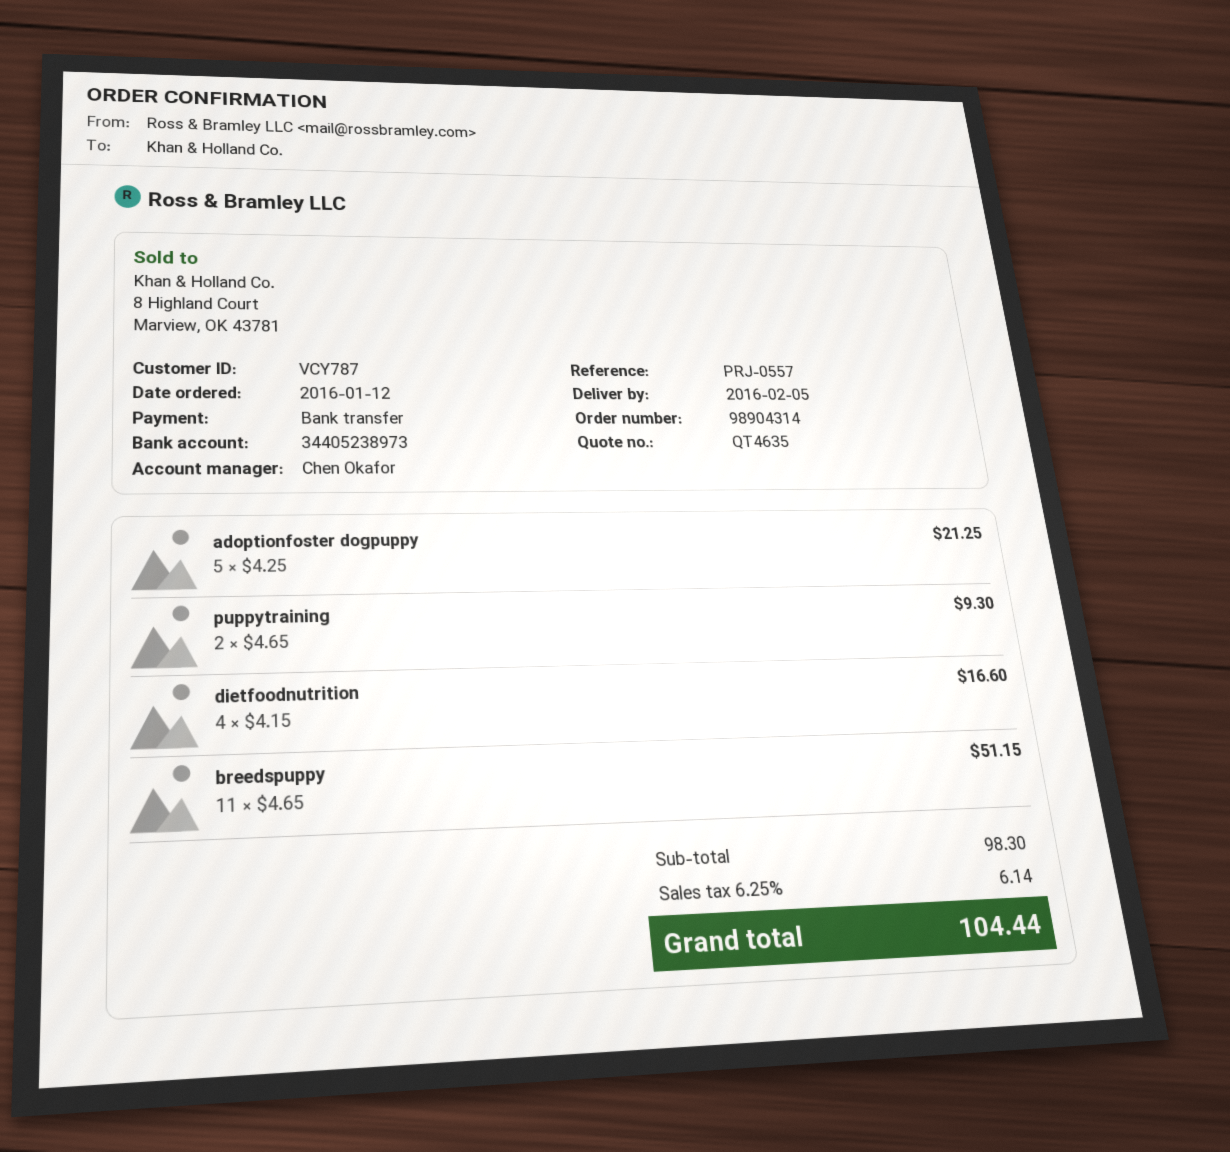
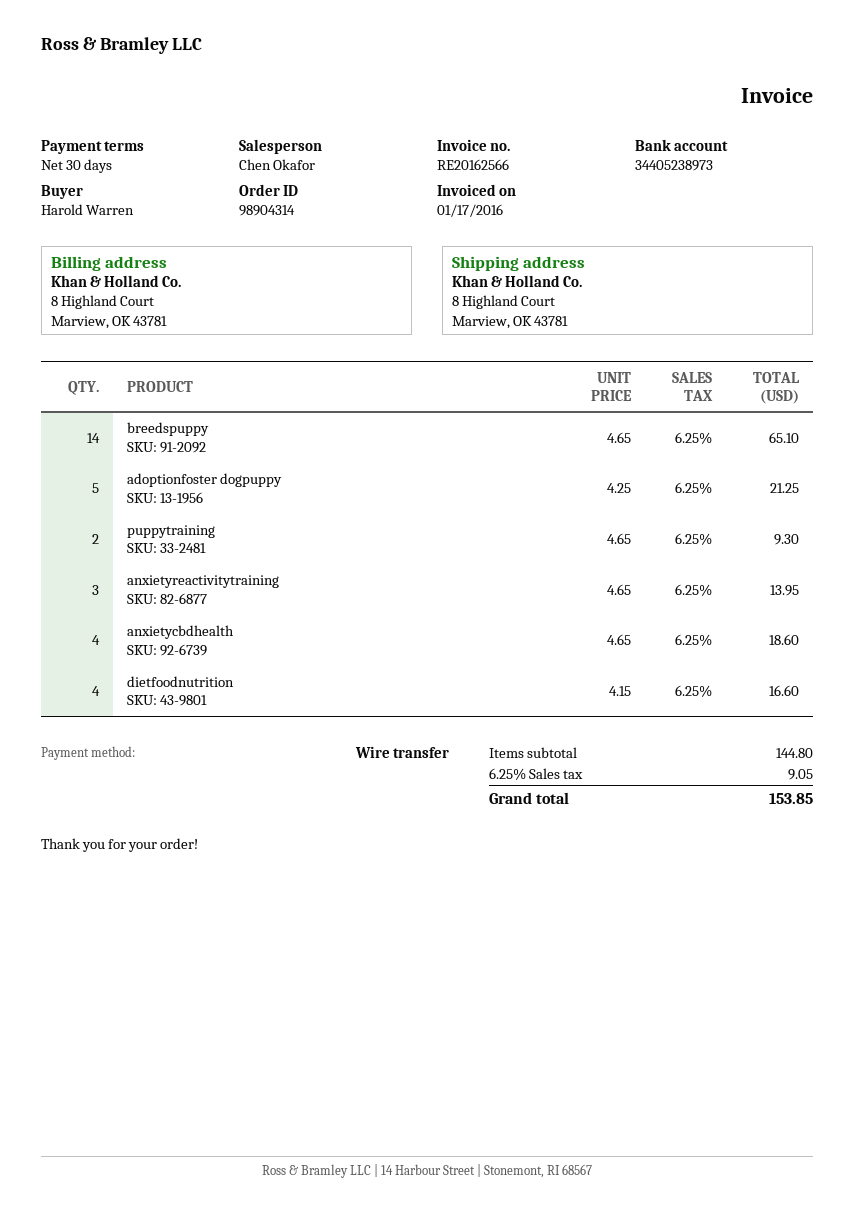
breedspuppy: 11 x 4.65 = 51.15 -> 14 x 4.65 = 65.10
anxietyreactivitytraining: none -> 3 x 4.65 = 13.95
anxietycbdhealth: none -> 4 x 4.65 = 18.60
subtotal: 98.30 -> 144.80
tax: 6.25% = 6.14 -> 6.25% = 9.05
total: 104.44 -> 153.85

